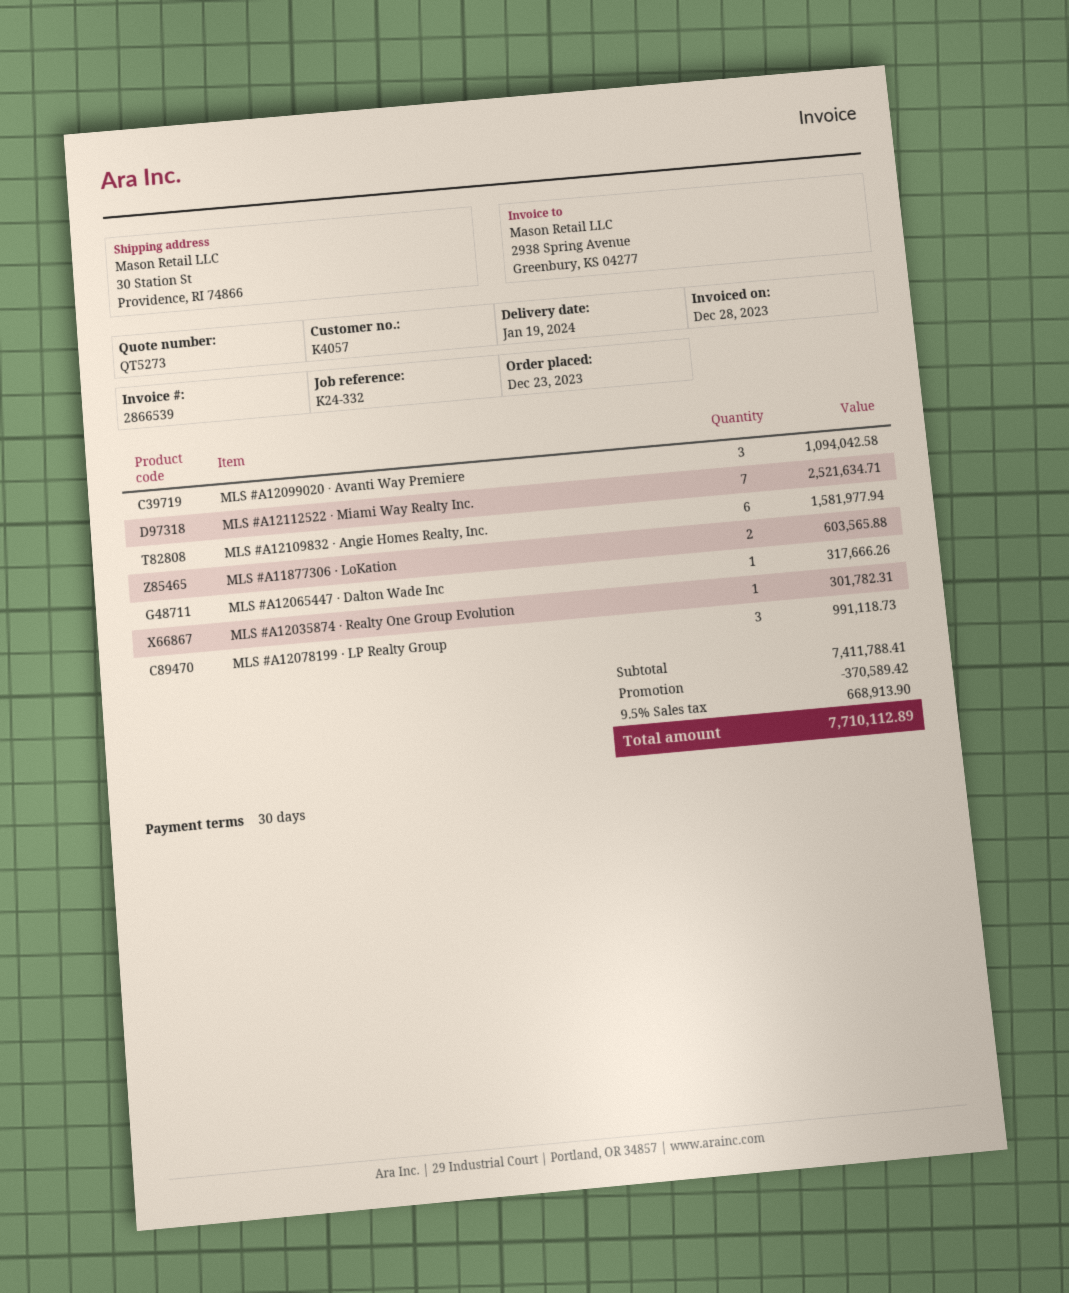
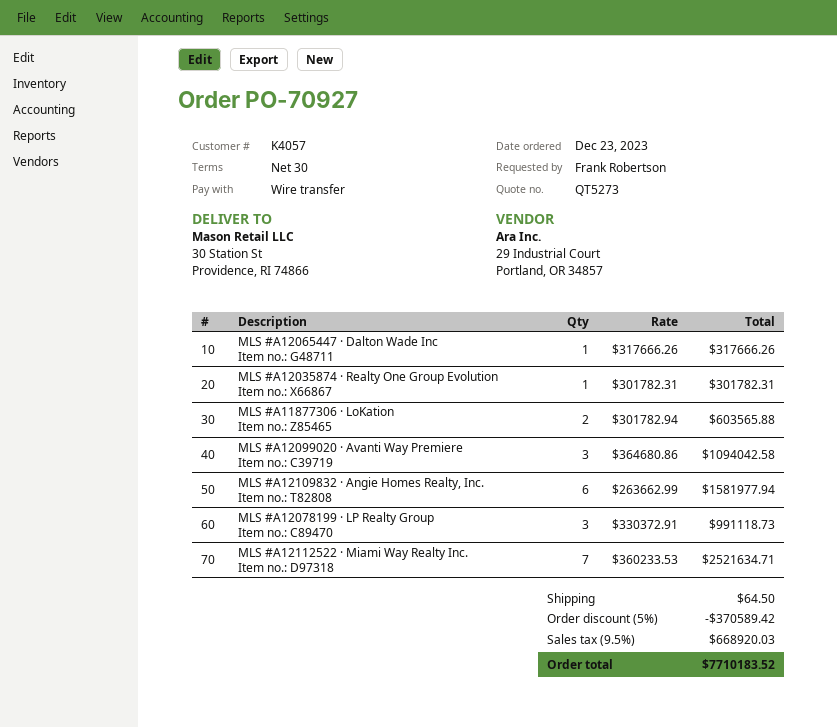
shipping: none -> 64.50
tax: 9.5% = 668913.90 -> 9.5% = 668920.03
total: 7710112.89 -> 7710183.52

